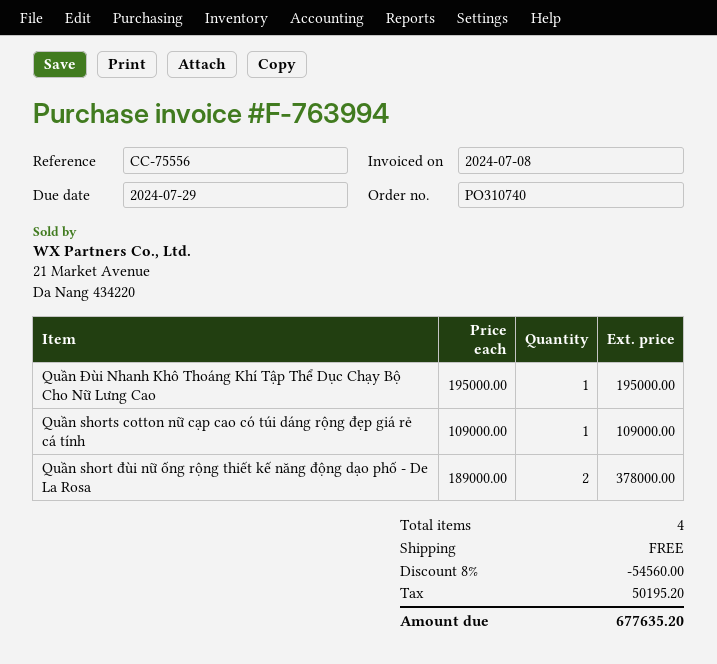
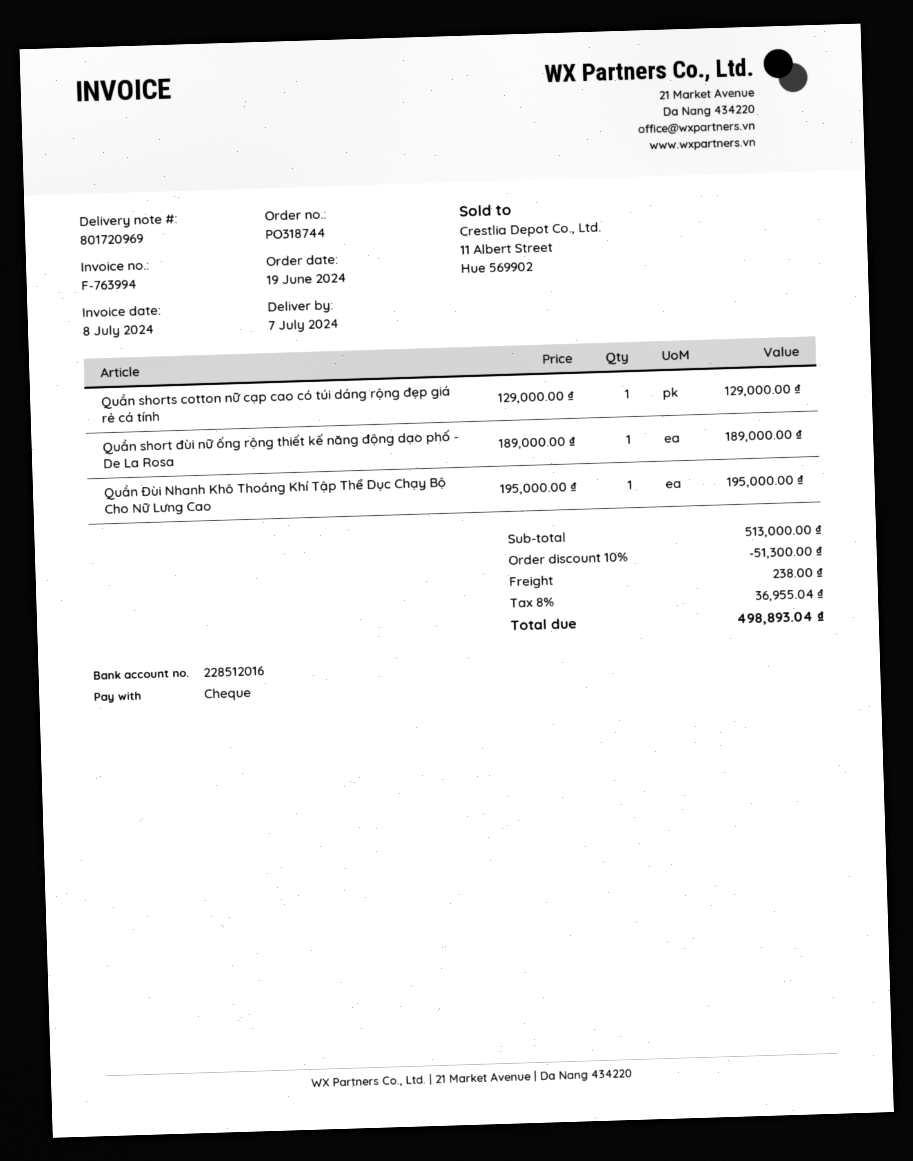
order number: PO310740 -> PO318744
Quần shorts cotton nữ cạp cao có túi dáng rộng đẹp giá rẻ cá tính: 1 x 109000.00 = 109000.00 -> 1 x 129000.00 = 129000.00
Quần short đùi nữ ống rộng thiết kế năng động dạo phố - De La Rosa: 2 x 189000.00 = 378000.00 -> 1 x 189000.00 = 189000.00
discount: 8% = 54560.00 -> 10% = 51300.00
shipping: 0.00 -> 238.00
tax: 50195.20 -> 36955.04
total: 677635.20 -> 498893.04

